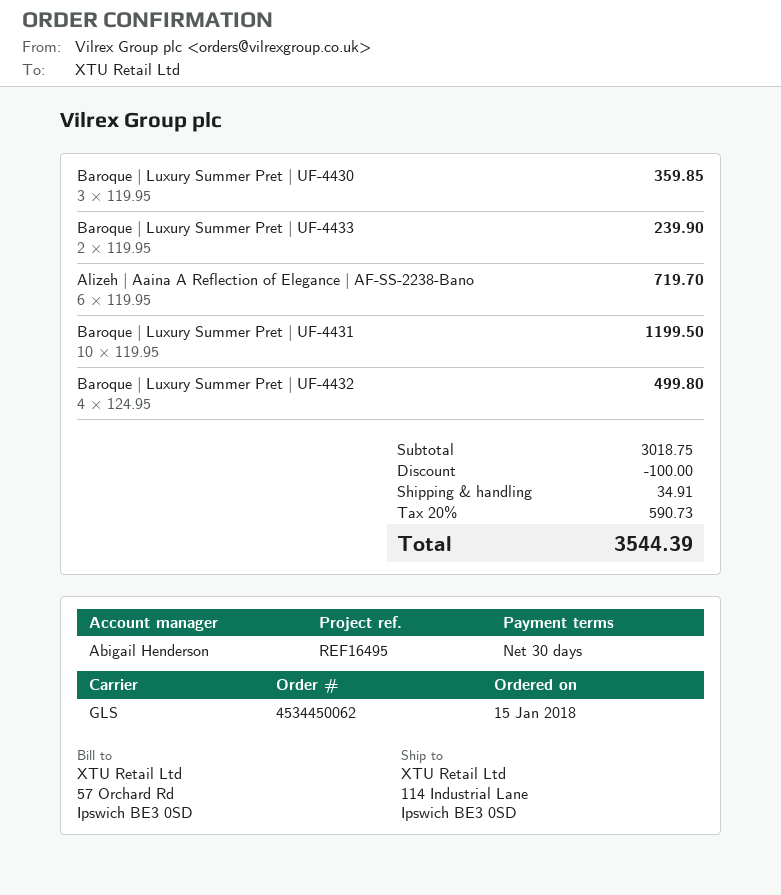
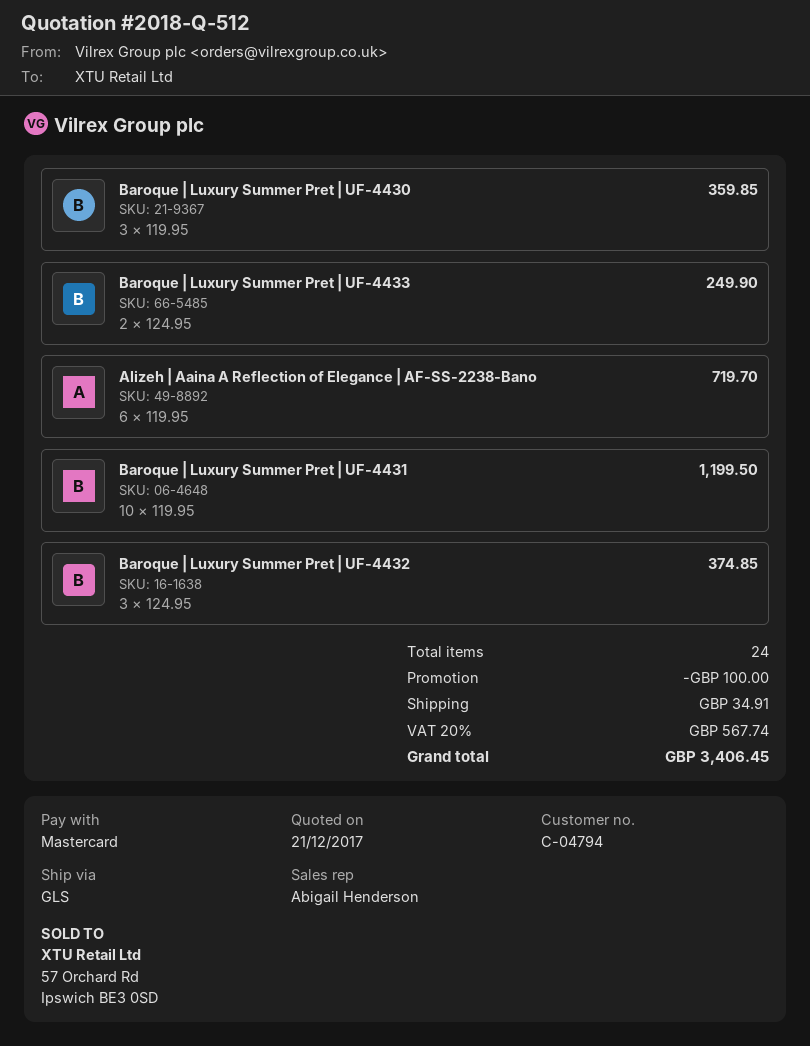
Baroque | Luxury Summer Pret | UF-4433: 2 x 119.95 = 239.90 -> 2 x 124.95 = 249.90
Baroque | Luxury Summer Pret | UF-4432: 4 x 124.95 = 499.80 -> 3 x 124.95 = 374.85
tax: 20% = 590.73 -> 20% = 567.74
total: 3544.39 -> 3406.45

